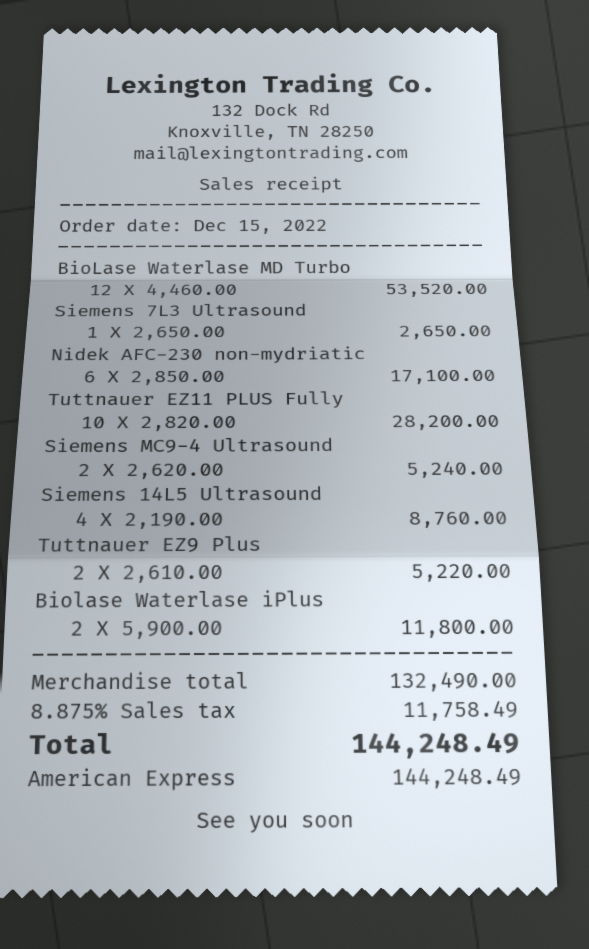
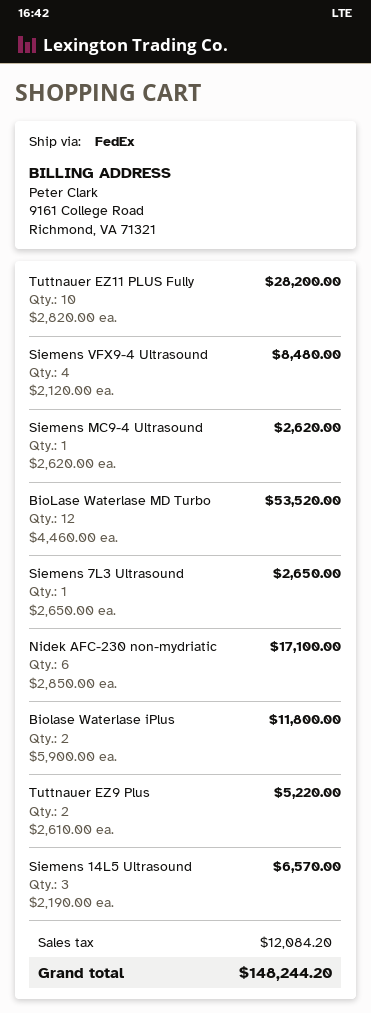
Siemens MC9-4 Ultrasound: 2 x 2620.00 = 5240.00 -> 1 x 2620.00 = 2620.00
Siemens 14L5 Ultrasound: 4 x 2190.00 = 8760.00 -> 3 x 2190.00 = 6570.00
Siemens VFX9-4 Ultrasound: none -> 4 x 2120.00 = 8480.00
tax: 11758.49 -> 12084.20
total: 144248.49 -> 148244.20

